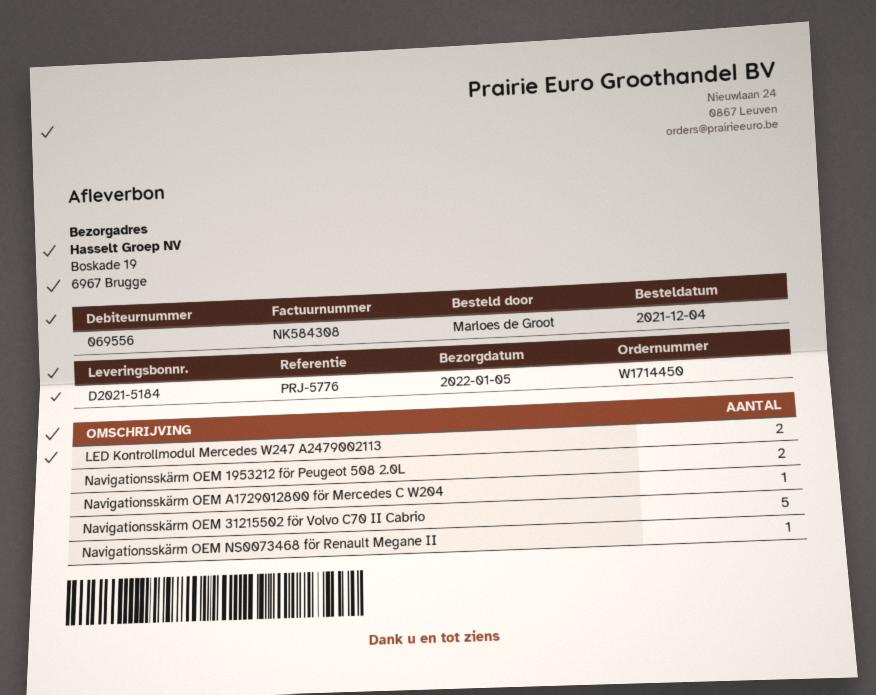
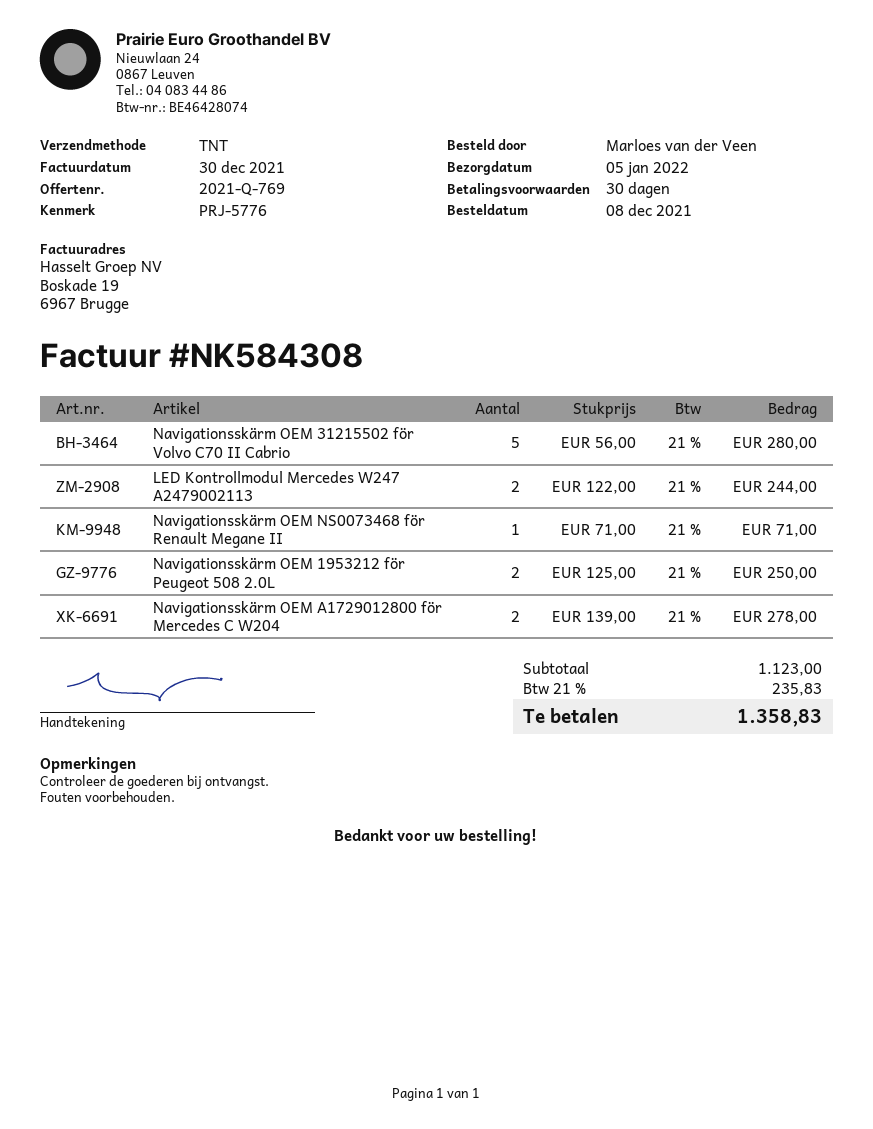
order date: 2021-12-04 -> 2021-12-08
ordered by: Marloes de Groot -> Marloes van der Veen
Navigationsskärm OEM A1729012800 för Mercedes C W204: 1 -> 2

